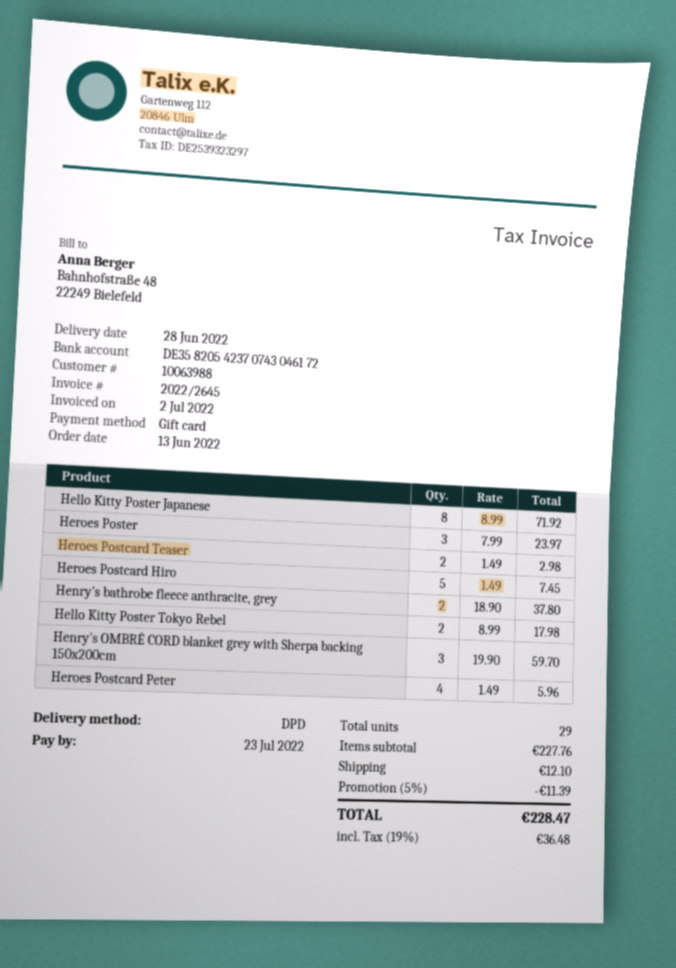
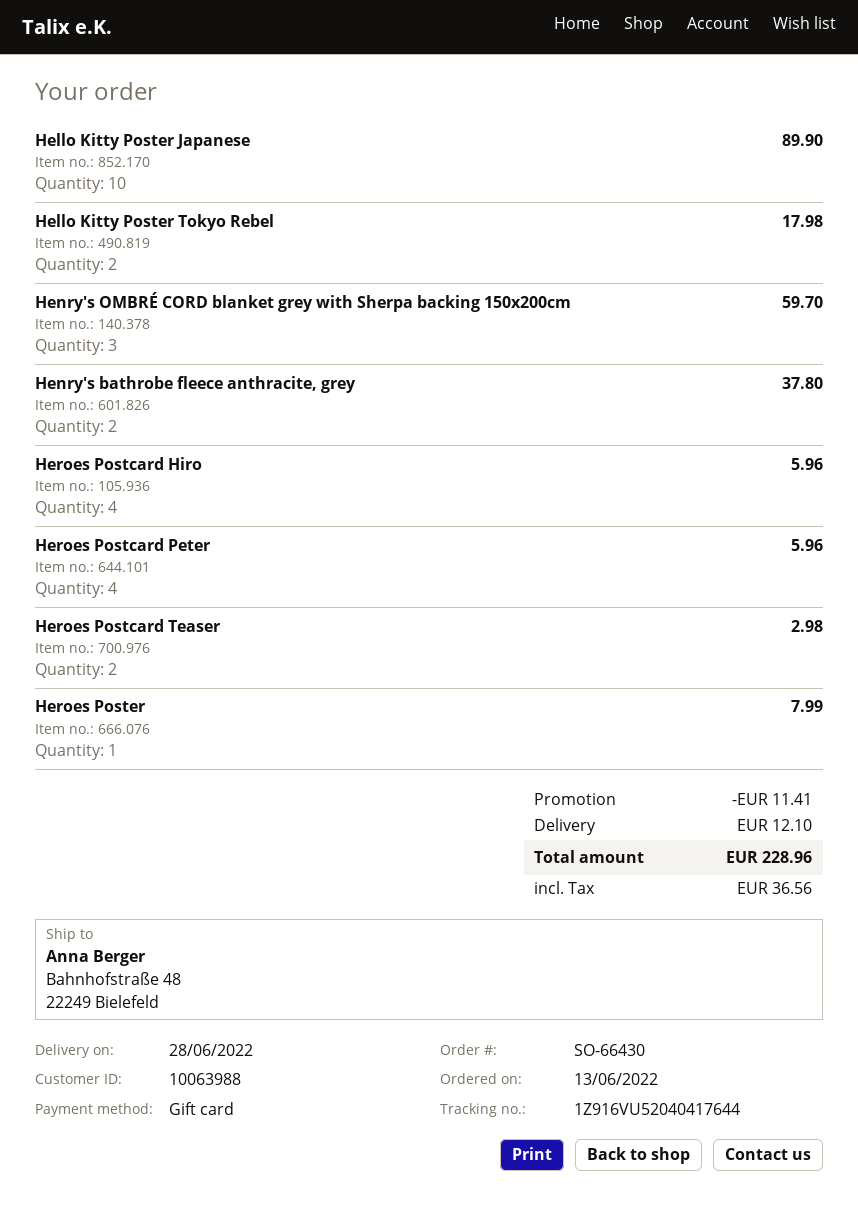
Hello Kitty Poster Japanese: 8 for 71.92 -> 10 for 89.90
Heroes Poster: 3 for 23.97 -> 1 for 7.99
Heroes Postcard Hiro: 5 for 7.45 -> 4 for 5.96
discount: 11.39 -> 11.41
tax: 36.48 -> 36.56
total: 228.47 -> 228.96

